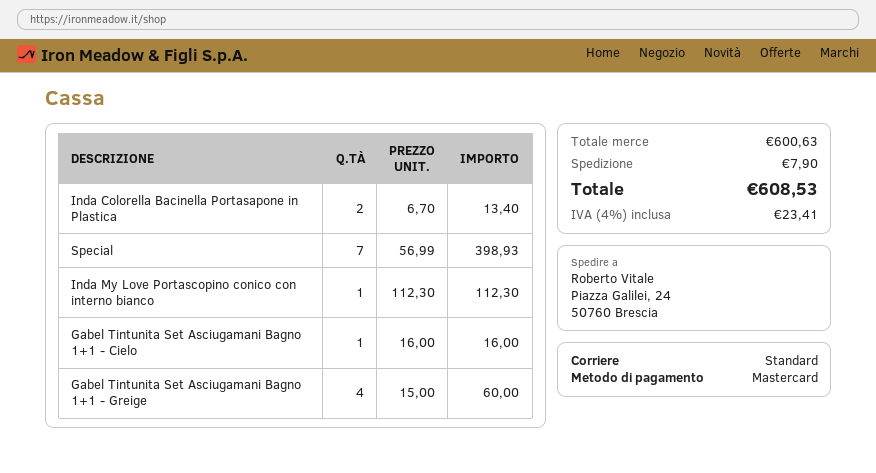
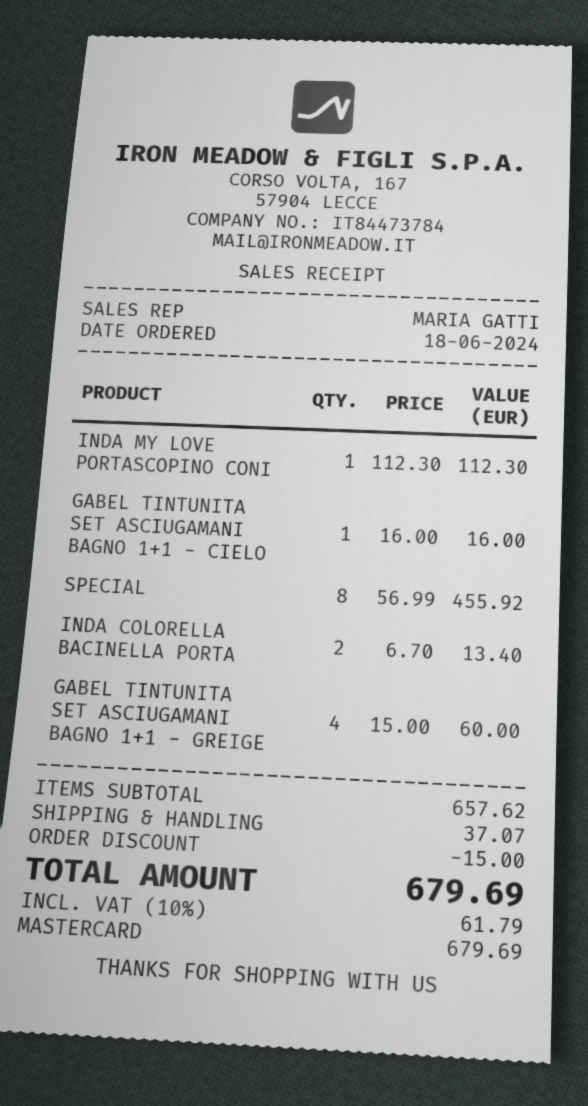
Special: 7 x 56.99 = 398.93 -> 8 x 56.99 = 455.92
subtotal: 600.63 -> 657.62
discount: none -> 15.00
shipping: 7.90 -> 37.07
tax: 4% = 23.41 -> 10% = 61.79
total: 608.53 -> 679.69

